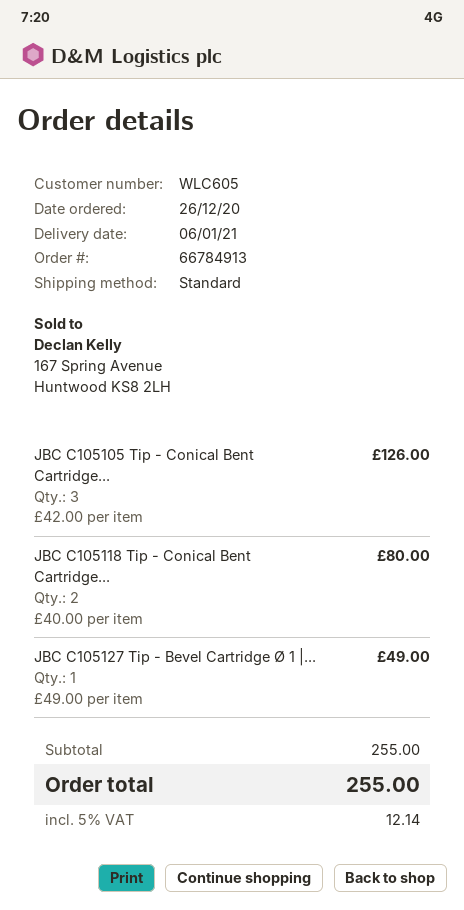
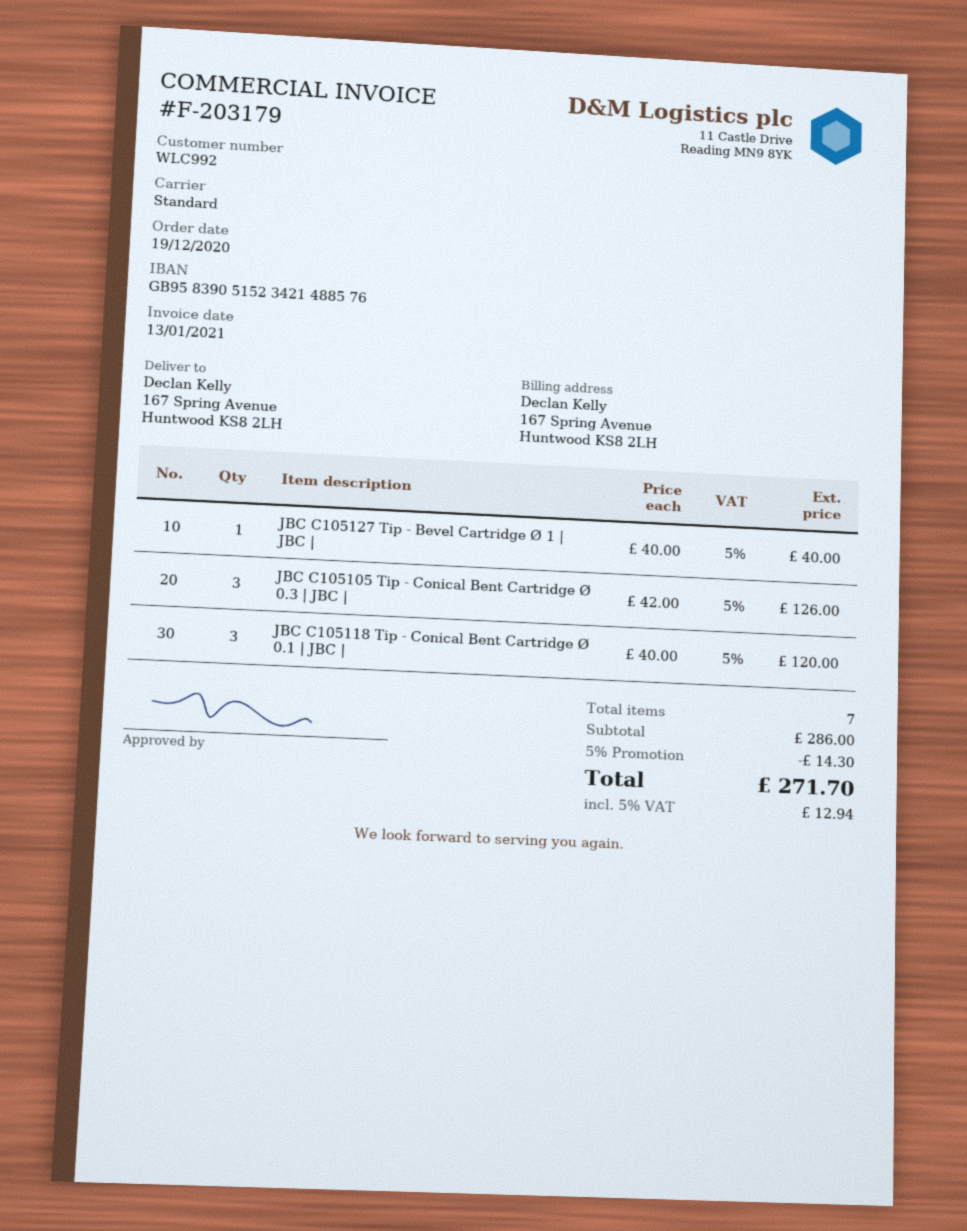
order date: 2020-12-26 -> 2020-12-19
customer number: WLC605 -> WLC992
JBC C105118 Tip - Conical Bent Cartridge...: 2 x 40.00 = 80.00 -> 3 x 40.00 = 120.00
JBC C105127 Tip - Bevel Cartridge Ø 1 |...: 1 x 49.00 = 49.00 -> 1 x 40.00 = 40.00
subtotal: 255.00 -> 286.00
discount: none -> 5% = 14.30
tax: 5% = 12.14 -> 5% = 12.94
total: 255.00 -> 271.70

